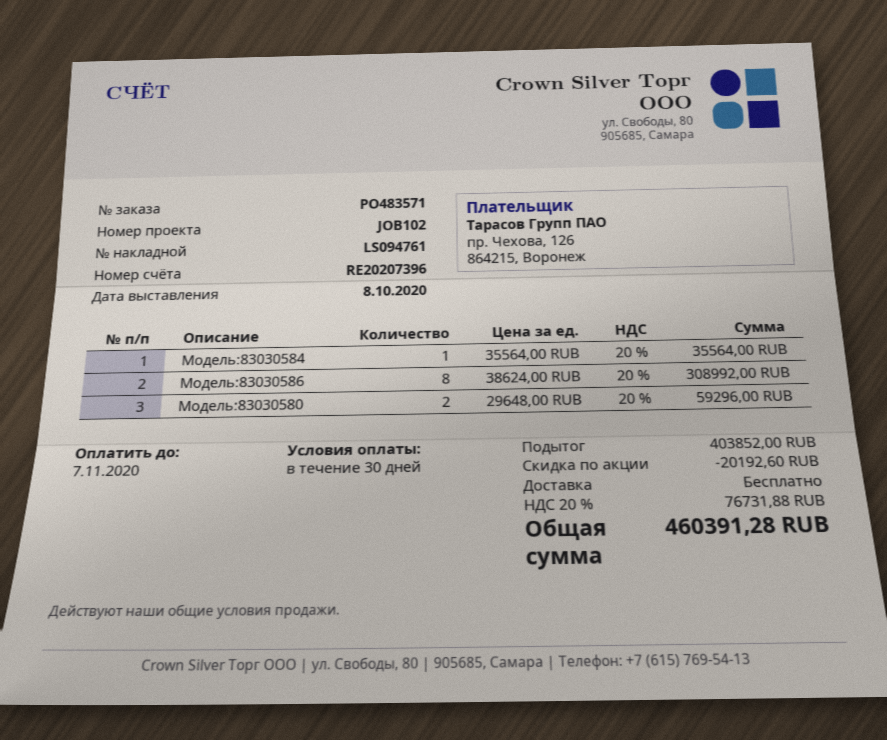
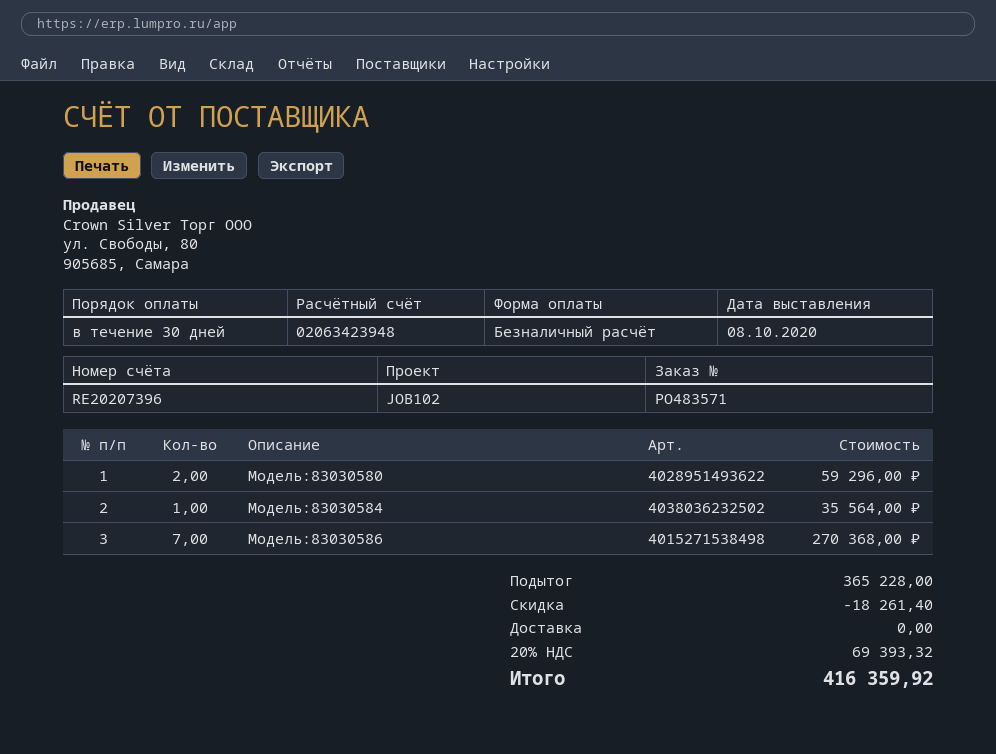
Модель:83030586: 8 for 308992.00 -> 7 for 270368.00
subtotal: 403852.00 -> 365228.00
discount: 20192.60 -> 18261.40
tax: 20% = 76731.88 -> 20% = 69393.32
total: 460391.28 -> 416359.92

